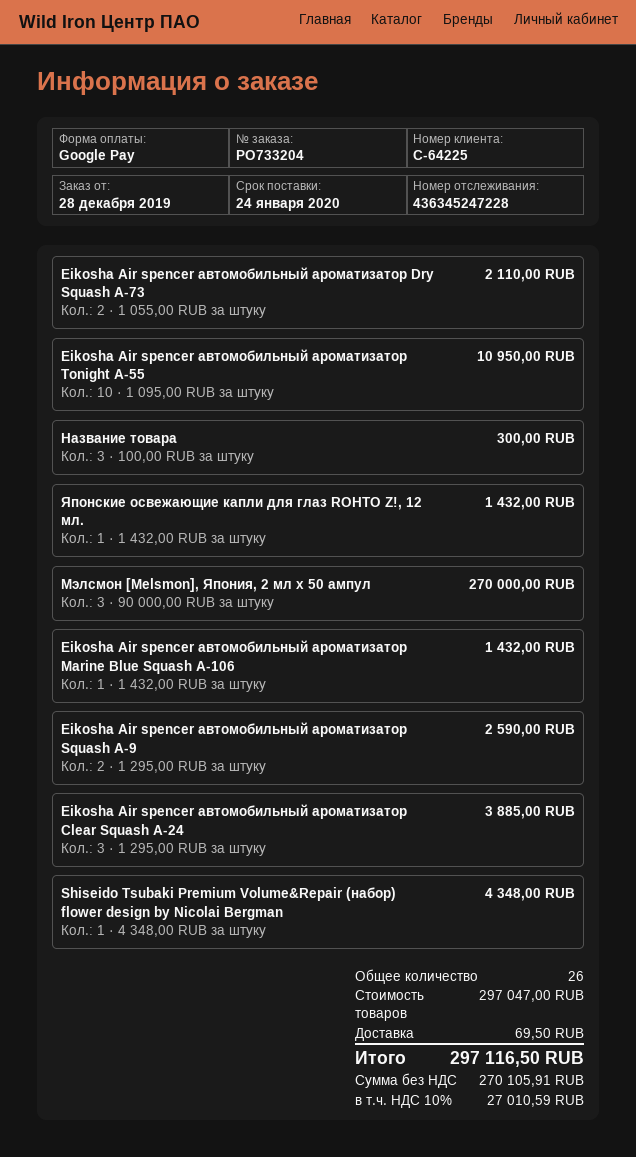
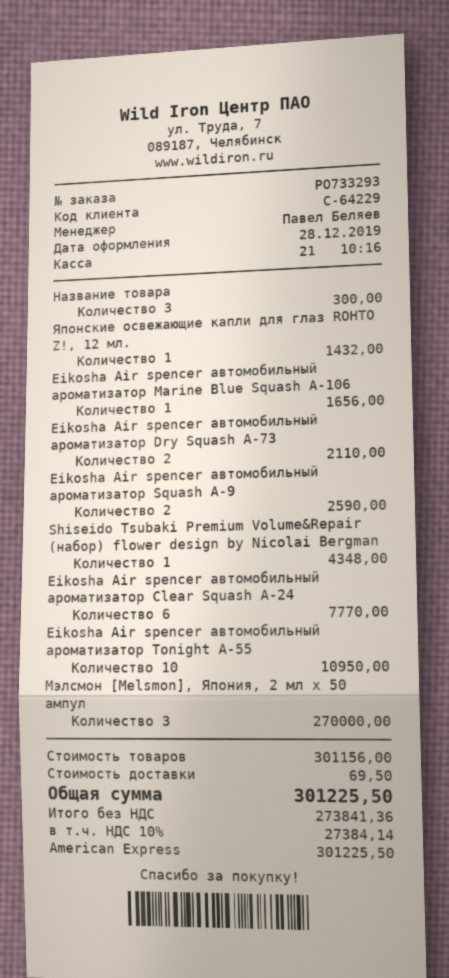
order number: PO733204 -> PO733293
customer number: C-64225 -> C-64229
payment method: Google Pay -> American Express
Eikosha Air spencer автомобильный ароматизатор Marine Blue Squash A-106: 1 for 1432.00 -> 1 for 1656.00
Eikosha Air spencer автомобильный ароматизатор Clear Squash A-24: 3 for 3885.00 -> 6 for 7770.00
subtotal: 297047.00 -> 301156.00
net: 270105.91 -> 273841.36
tax: 10% = 27010.59 -> 10% = 27384.14
total: 297116.50 -> 301225.50

